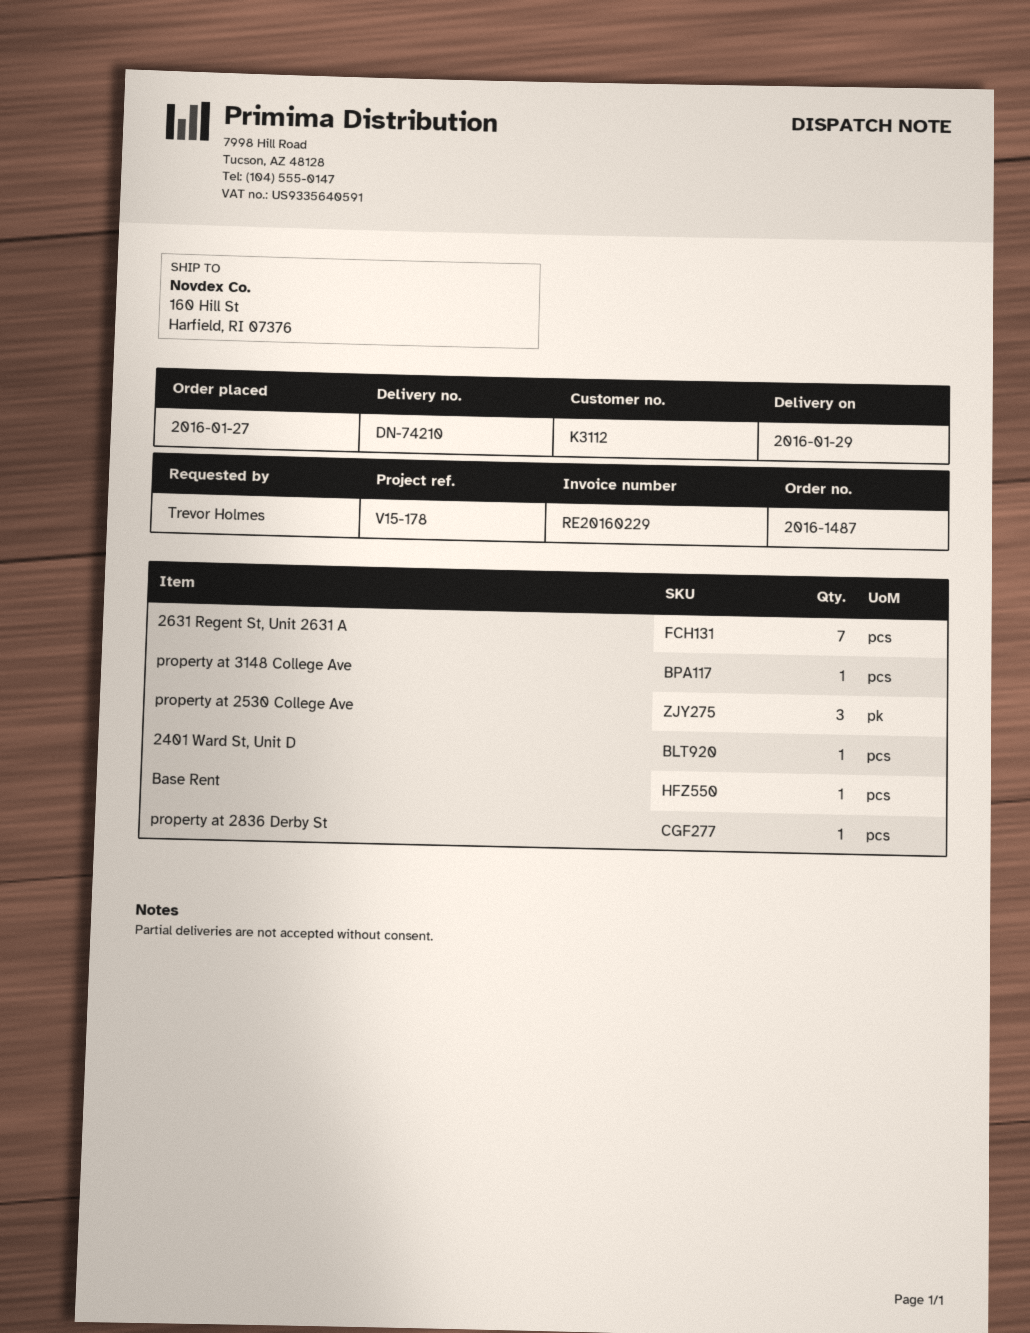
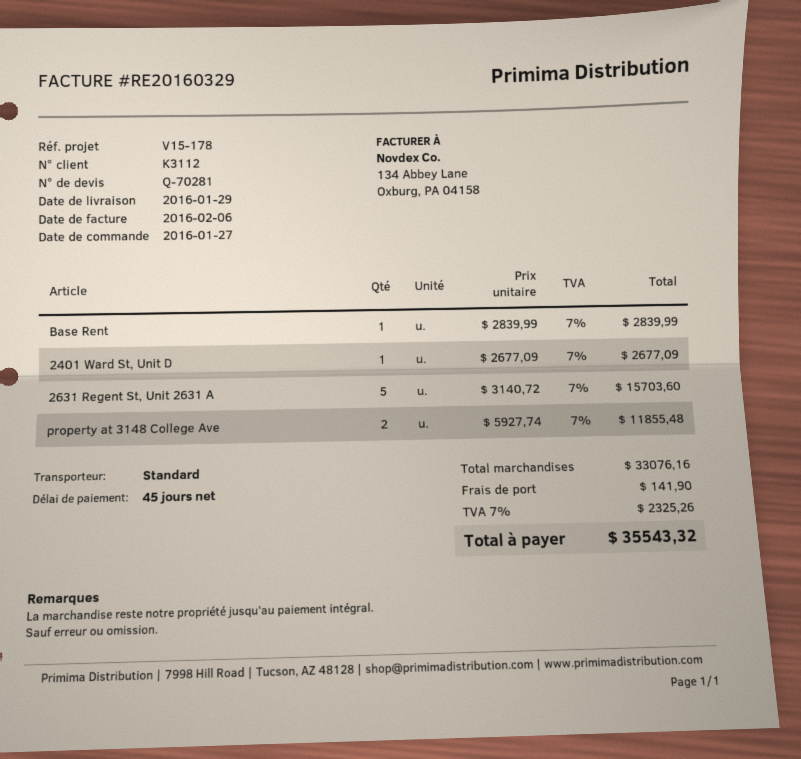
invoice number: RE20160229 -> RE20160329
2631 Regent St, Unit 2631 A: 7 -> 5
property at 3148 College Ave: 1 -> 2
property at 2530 College Ave: 3 -> none
property at 2836 Derby St: 1 -> none

